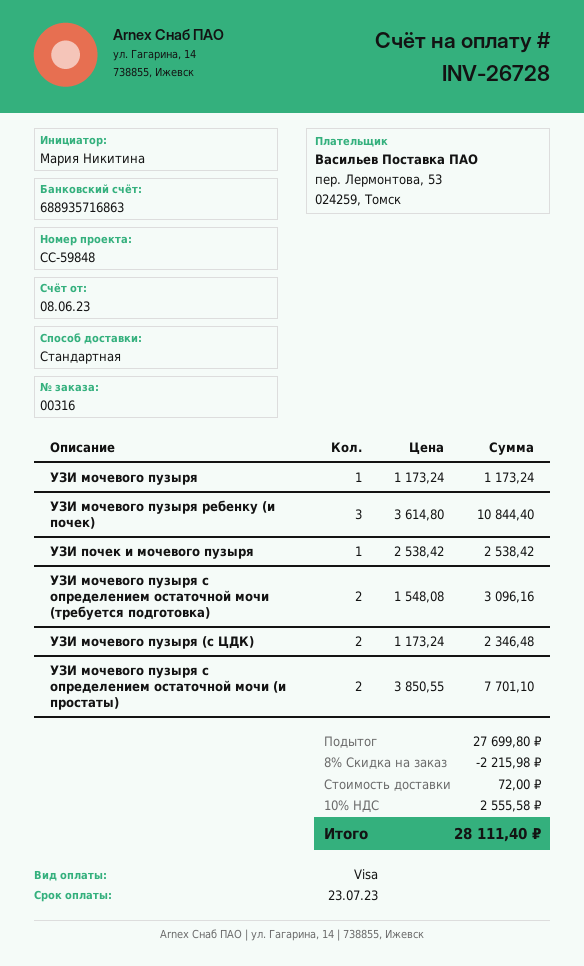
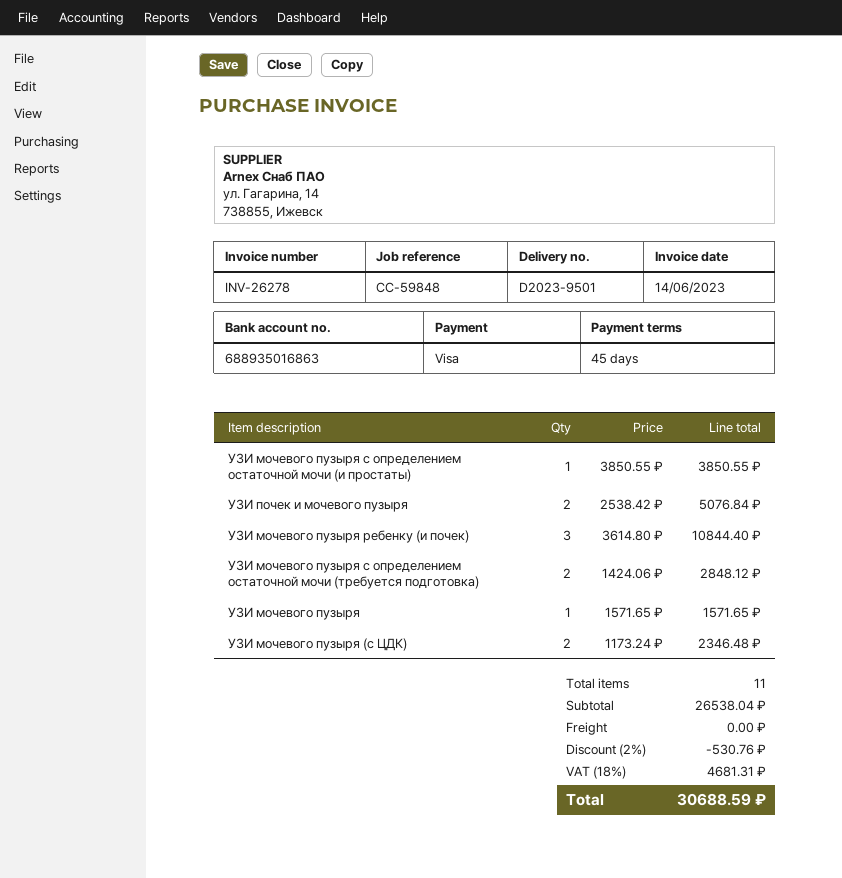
invoice number: INV-26728 -> INV-26278
invoice date: 2023-06-08 -> 2023-06-14
bank account: 688935716863 -> 688935016863
УЗИ мочевого пузыря: 1 x 1173.24 = 1173.24 -> 1 x 1571.65 = 1571.65
УЗИ почек и мочевого пузыря: 1 x 2538.42 = 2538.42 -> 2 x 2538.42 = 5076.84
УЗИ мочевого пузыря с определением остаточной мочи (требуется подготовка): 2 x 1548.08 = 3096.16 -> 2 x 1424.06 = 2848.12
УЗИ мочевого пузыря с определением остаточной мочи (и простаты): 2 x 3850.55 = 7701.10 -> 1 x 3850.55 = 3850.55
subtotal: 27699.80 -> 26538.04
discount: 8% = 2215.98 -> 2% = 530.76
shipping: 72.00 -> 0.00
tax: 10% = 2555.58 -> 18% = 4681.31
total: 28111.40 -> 30688.59

